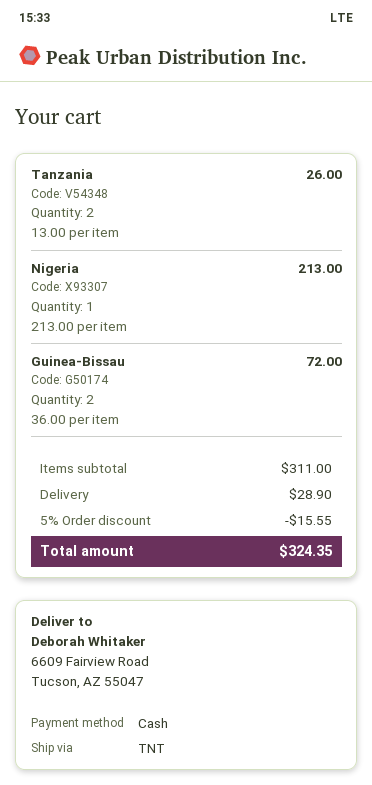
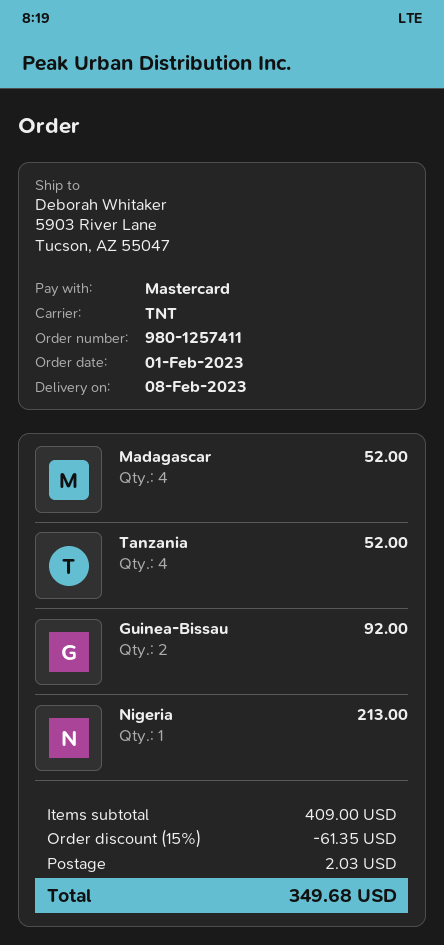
payment method: cash -> Mastercard
ship to: 6609 Fairview Road, Tucson, AZ 55047 -> 5903 River Lane, Tucson, AZ 55047
Tanzania: 2 for 26.00 -> 4 for 52.00
Guinea-Bissau: 2 for 72.00 -> 2 for 92.00
Madagascar: none -> 4 for 52.00
subtotal: 311.00 -> 409.00
discount: 5% = 15.55 -> 15% = 61.35
shipping: 28.90 -> 2.03
total: 324.35 -> 349.68

